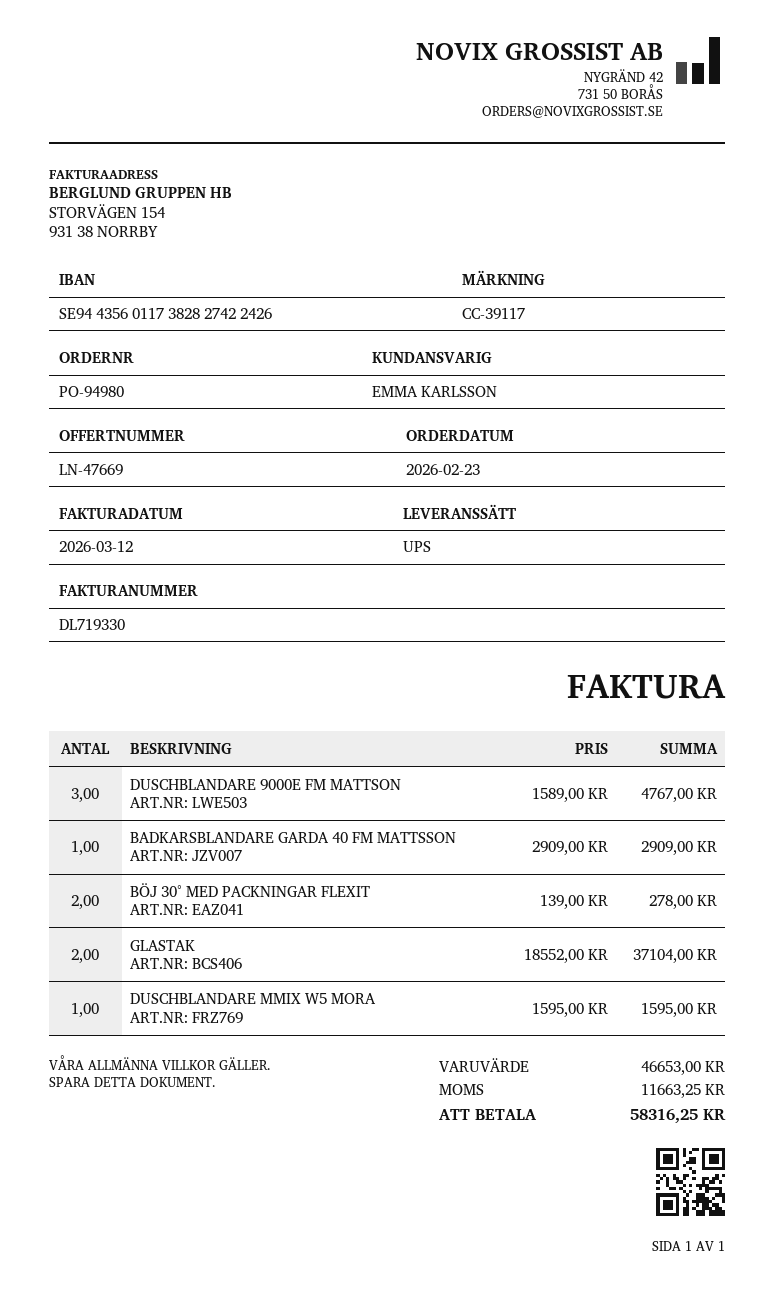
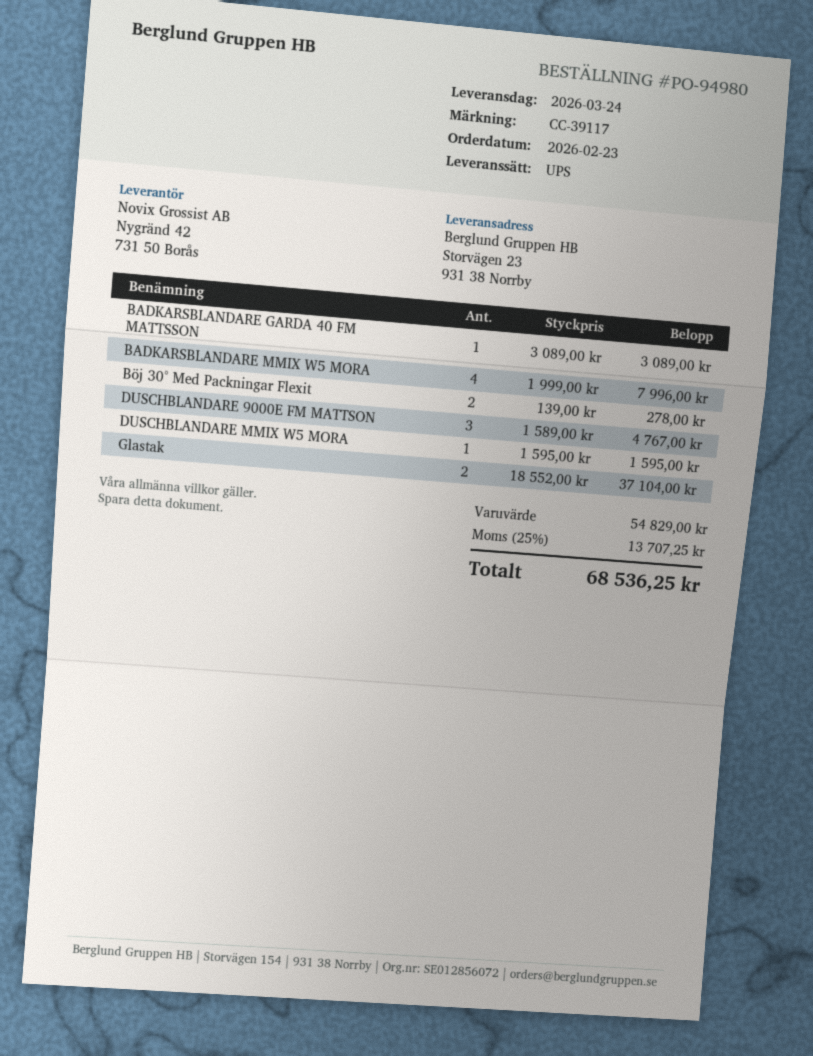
BADKARSBLANDARE GARDA 40 FM MATTSSON: 1 x 2909.00 = 2909.00 -> 1 x 3089.00 = 3089.00
BADKARSBLANDARE MMIX W5 MORA: none -> 4 x 1999.00 = 7996.00
subtotal: 46653.00 -> 54829.00
tax: 11663.25 -> 13707.25
total: 58316.25 -> 68536.25

